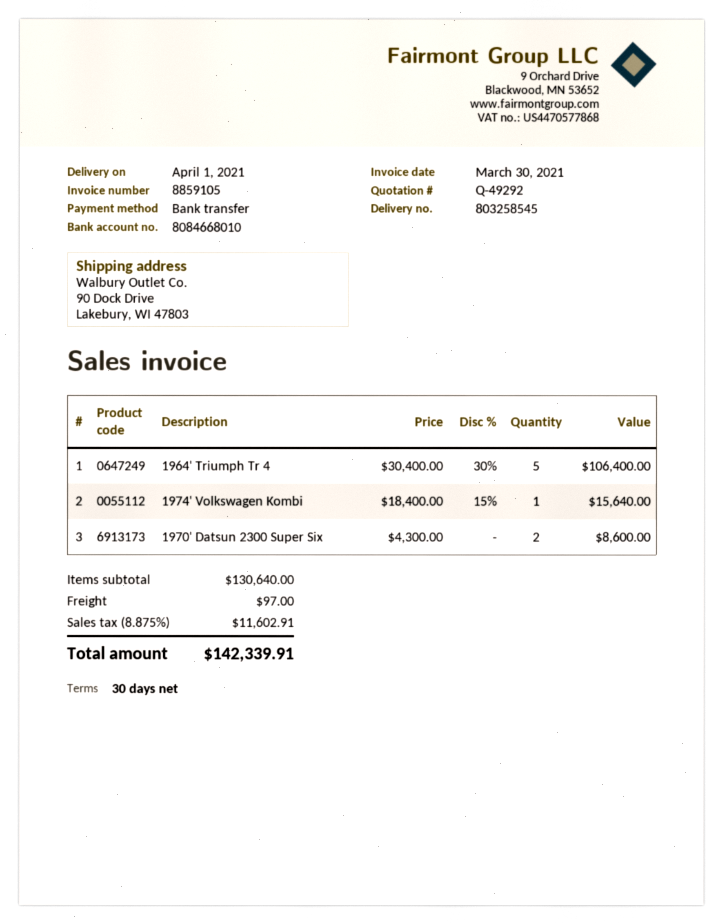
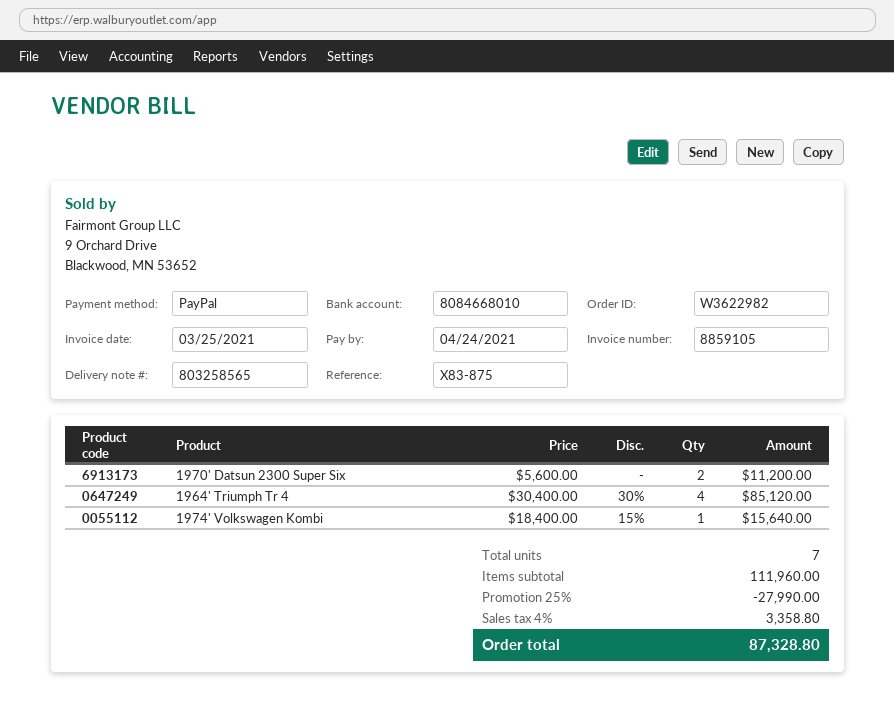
delivery note number: 803258545 -> 803258565
invoice date: 2021-03-30 -> 2021-03-25
payment method: bank transfer -> PayPal
1964' Triumph Tr 4: 5 x 30400.00 - 30% = 106400.00 -> 4 x 30400.00 - 30% = 85120.00
1970' Datsun 2300 Super Six: 2 x 4300.00 = 8600.00 -> 2 x 5600.00 = 11200.00
subtotal: 130640.00 -> 111960.00
discount: none -> 25% = 27990.00
shipping: 97.00 -> none
tax: 8.875% = 11602.91 -> 4% = 3358.80
total: 142339.91 -> 87328.80

